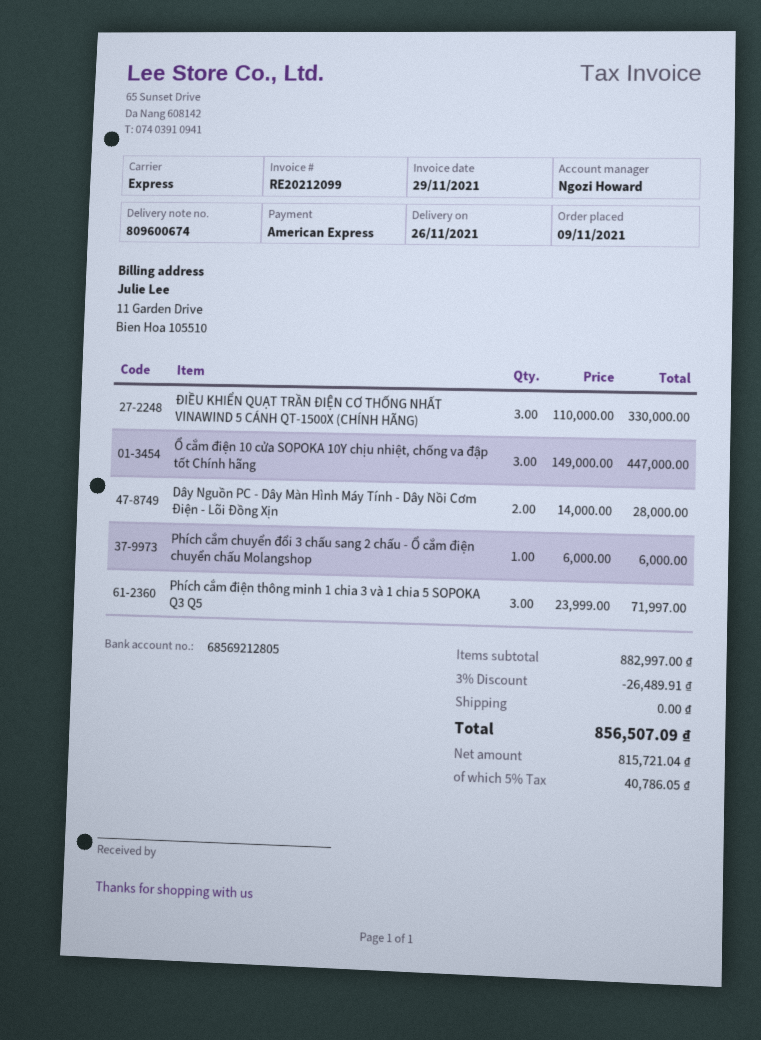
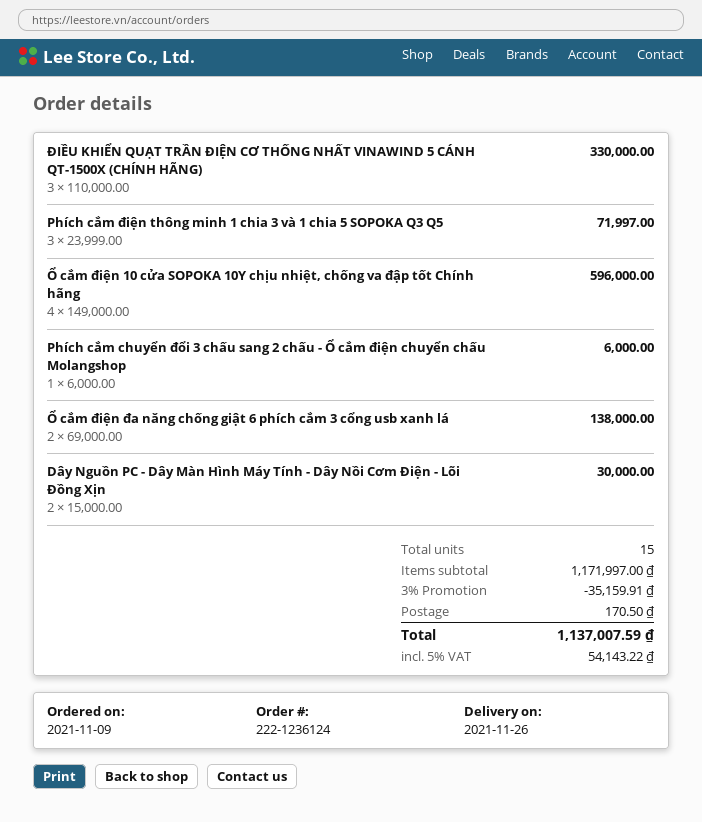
Ổ cắm điện 10 cửa SOPOKA 10Y chịu nhiệt, chống va đập tốt Chính hãng: 3 x 149000.00 = 447000.00 -> 4 x 149000.00 = 596000.00
Dây Nguồn PC - Dây Màn Hình Máy Tính - Dây Nồi Cơm Điện - Lõi Đồng Xịn: 2 x 14000.00 = 28000.00 -> 2 x 15000.00 = 30000.00
Ổ cắm điện đa năng chống giật 6 phích cắm 3 cổng usb xanh lá: none -> 2 x 69000.00 = 138000.00
subtotal: 882997.00 -> 1171997.00
discount: 3% = 26489.91 -> 3% = 35159.91
shipping: 0.00 -> 170.50
tax: 5% = 40786.05 -> 5% = 54143.22
total: 856507.09 -> 1137007.59

